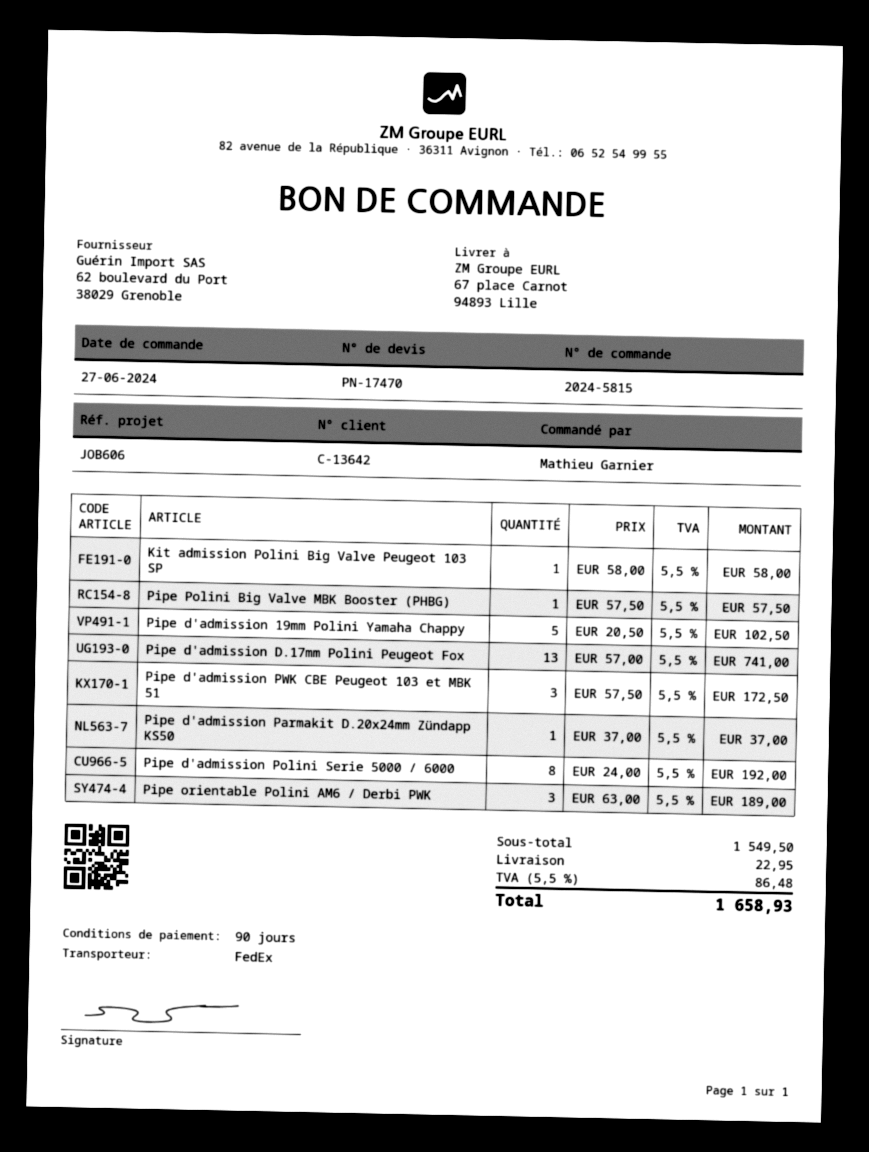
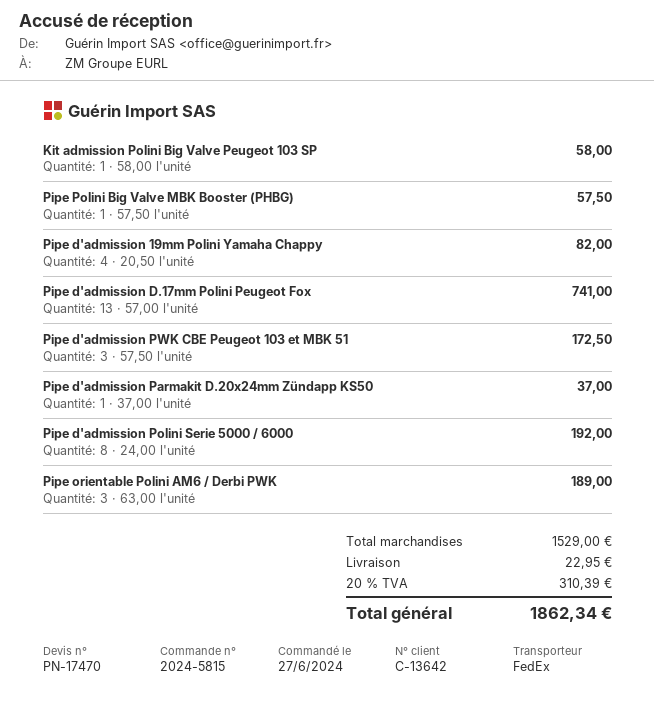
Pipe d'admission 19mm Polini Yamaha Chappy: 5 x 20.50 = 102.50 -> 4 x 20.50 = 82.00
subtotal: 1549.50 -> 1529.00
tax: 5.5% = 86.48 -> 20% = 310.39
total: 1658.93 -> 1862.34

